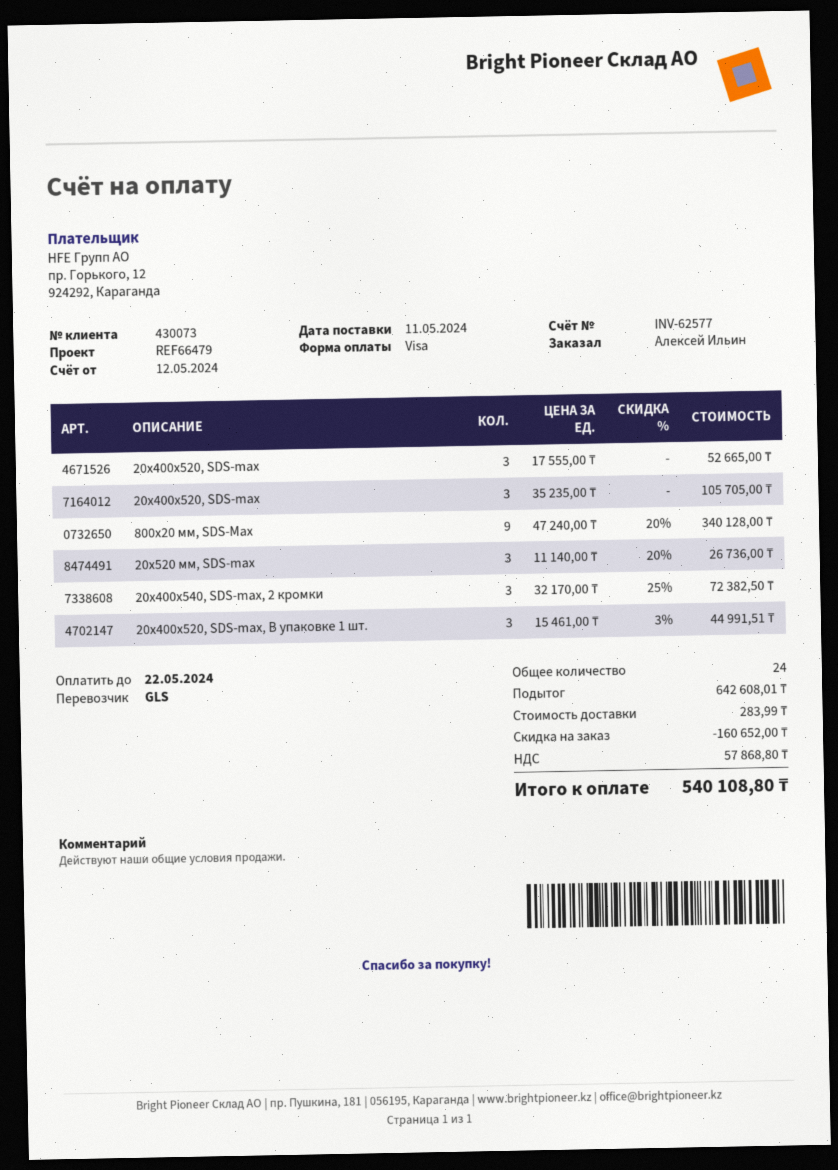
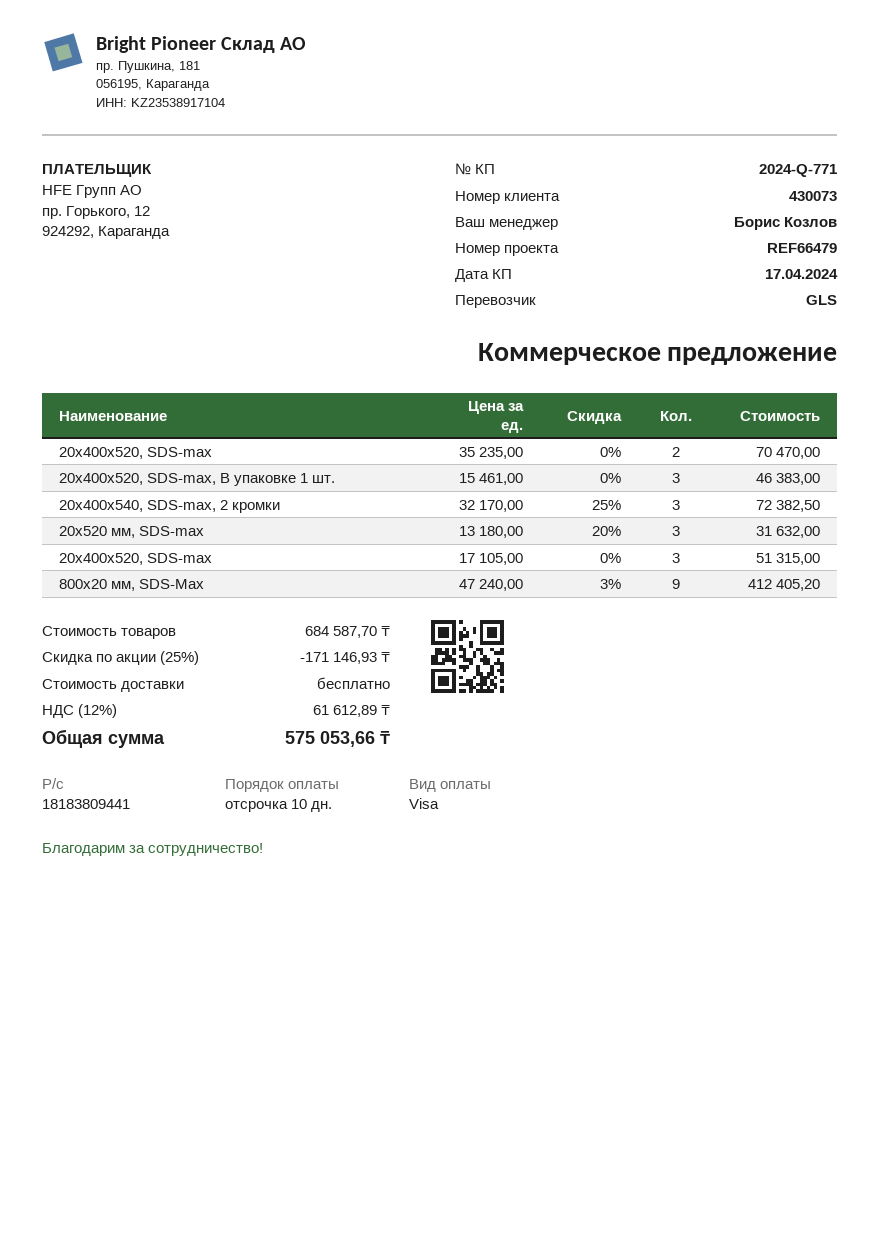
20х400х520, SDS-max: 3 x 17555.00 = 52665.00 -> 3 x 17105.00 = 51315.00
20x400x520, SDS-max: 3 x 35235.00 = 105705.00 -> 2 x 35235.00 = 70470.00
800х20 мм, SDS-Max: 9 x 47240.00 - 20% = 340128.00 -> 9 x 47240.00 - 3% = 412405.20
20x520 мм, SDS-max: 3 x 11140.00 - 20% = 26736.00 -> 3 x 13180.00 - 20% = 31632.00
20x400x520, SDS-max, В упаковке 1 шт.: 3 x 15461.00 - 3% = 44991.51 -> 3 x 15461.00 = 46383.00
subtotal: 642608.01 -> 684587.70
discount: 160652.00 -> 171146.93
shipping: 283.99 -> 0.00
tax: 57868.80 -> 61612.89
total: 540108.80 -> 575053.66

